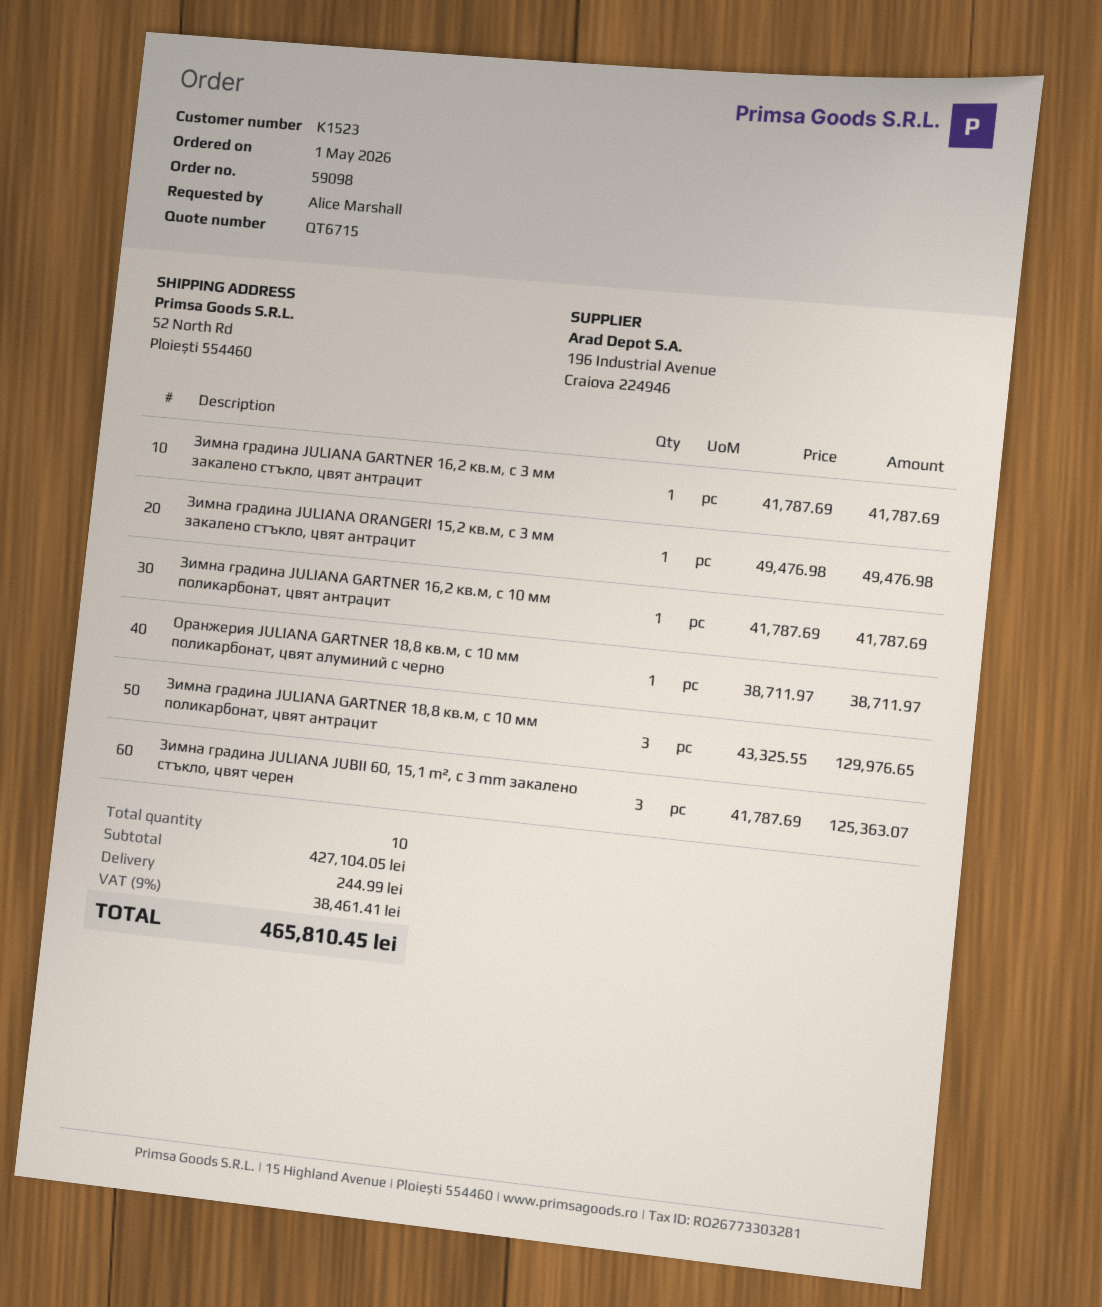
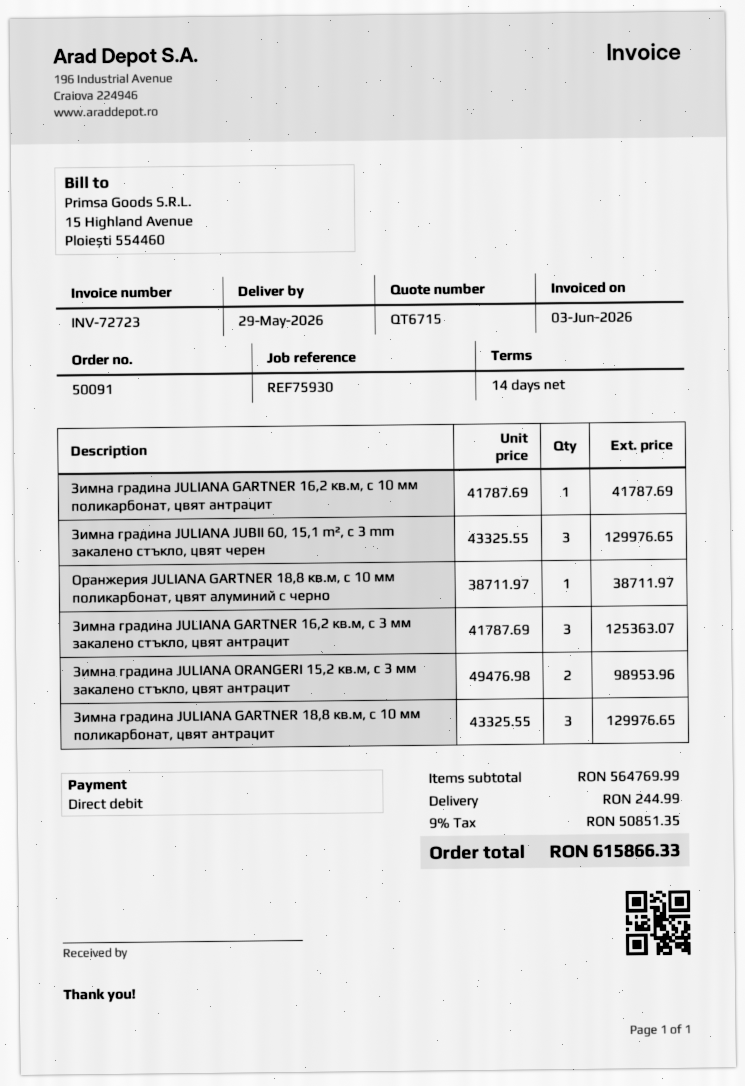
order number: 59098 -> 50091
Зимна градина JULIANA GARTNER 16,2 кв.м, с 3 мм закалено стъкло, цвят антрацит: 1 x 41787.69 = 41787.69 -> 3 x 41787.69 = 125363.07
Зимна градина JULIANA ORANGERI 15,2 кв.м, с 3 мм закалено стъкло, цвят антрацит: 1 x 49476.98 = 49476.98 -> 2 x 49476.98 = 98953.96
Зимна градина JULIANA JUBII 60, 15,1 m², с 3 mm закалено стъкло, цвят черен: 3 x 41787.69 = 125363.07 -> 3 x 43325.55 = 129976.65
subtotal: 427104.05 -> 564769.99
tax: 9% = 38461.41 -> 9% = 50851.35
total: 465810.45 -> 615866.33

